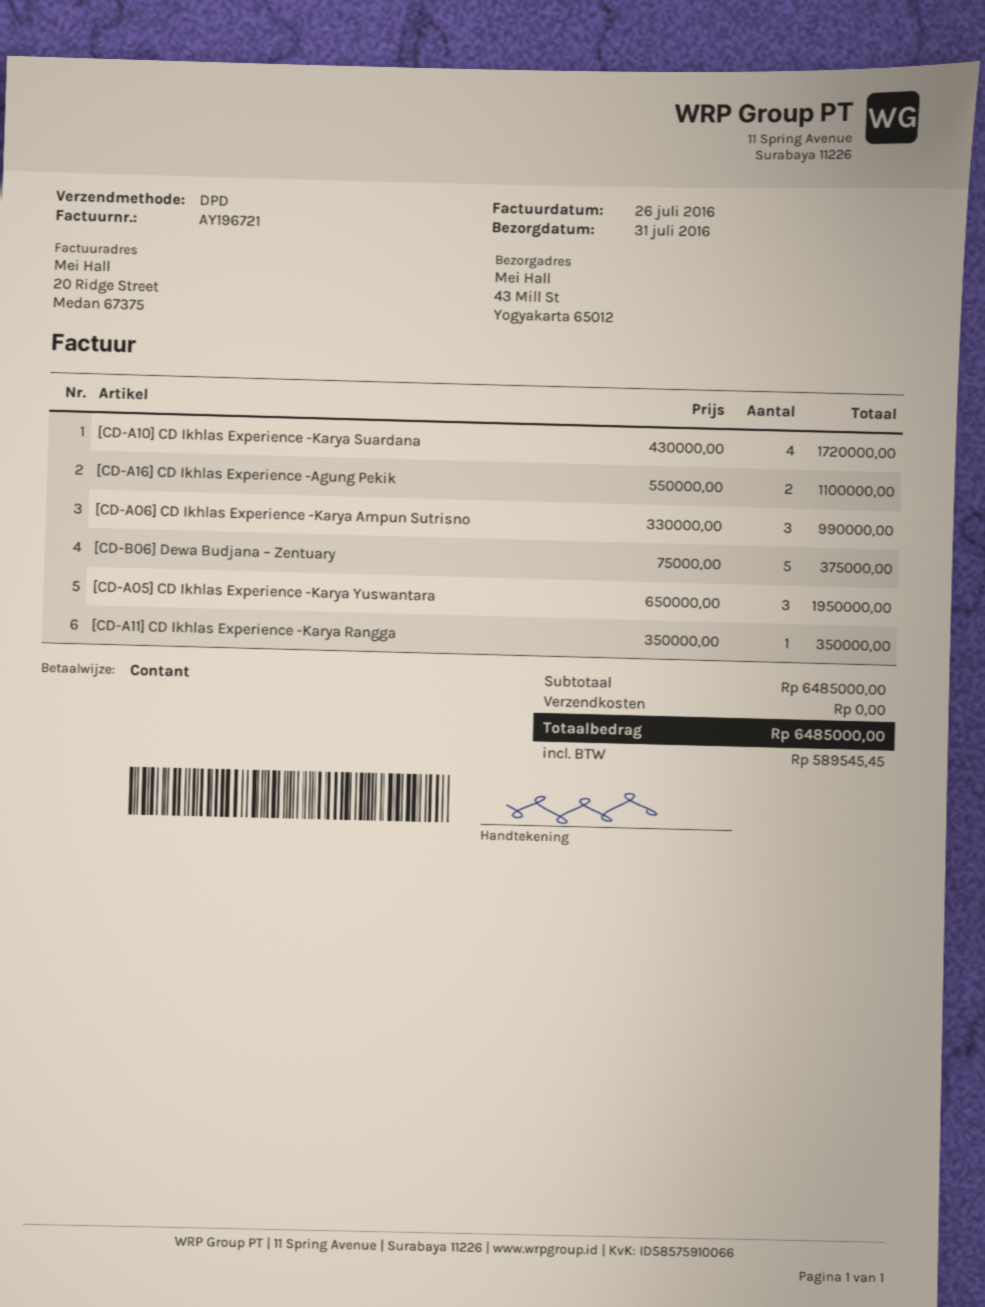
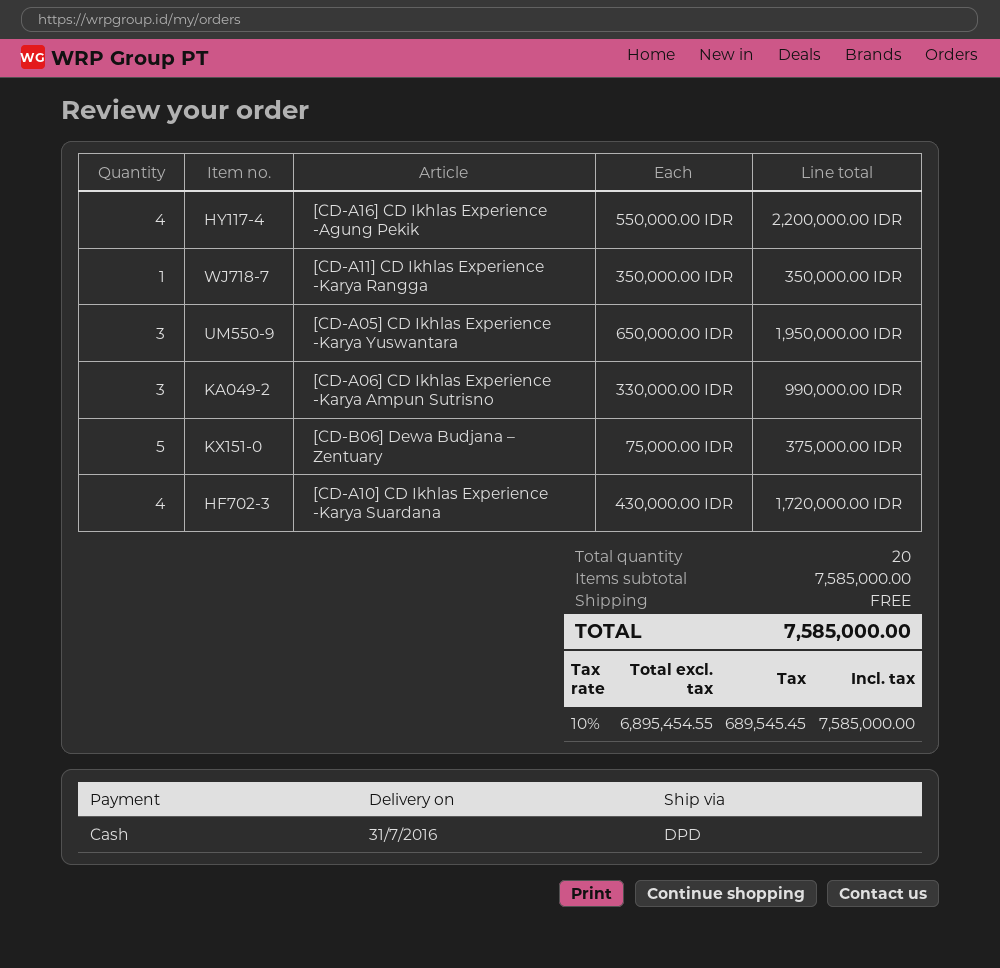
[CD-A16] CD Ikhlas Experience -Agung Pekik: 2 x 550000.00 = 1100000.00 -> 4 x 550000.00 = 2200000.00
subtotal: 6485000.00 -> 7585000.00
tax: 589545.45 -> 689545.45
total: 6485000.00 -> 7585000.00

